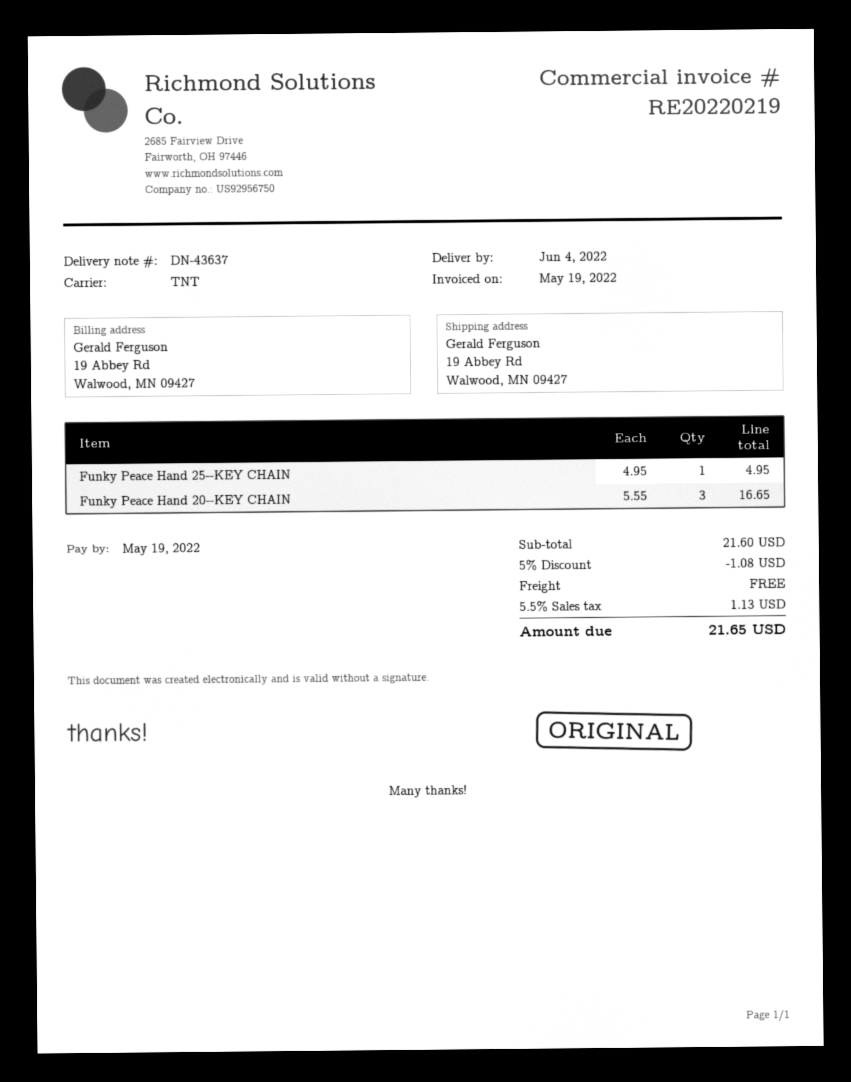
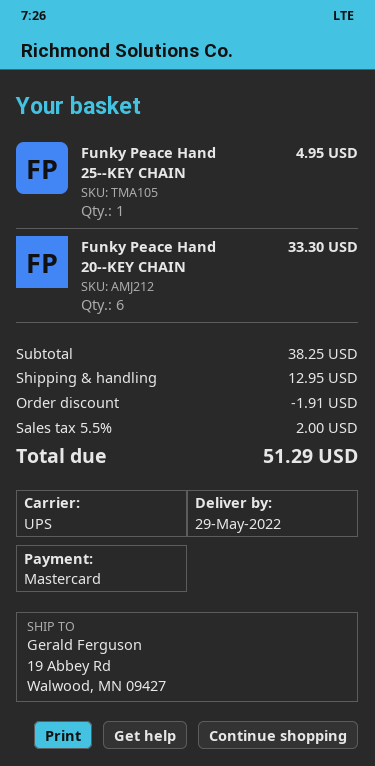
delivery date: 2022-06-04 -> 2022-05-29
shipping method: TNT -> UPS
Funky Peace Hand 20--KEY CHAIN: 3 for 16.65 -> 6 for 33.30
subtotal: 21.60 -> 38.25
discount: 1.08 -> 1.91
shipping: 0.00 -> 12.95
tax: 5.5% = 1.13 -> 5.5% = 2.00
total: 21.65 -> 51.29

